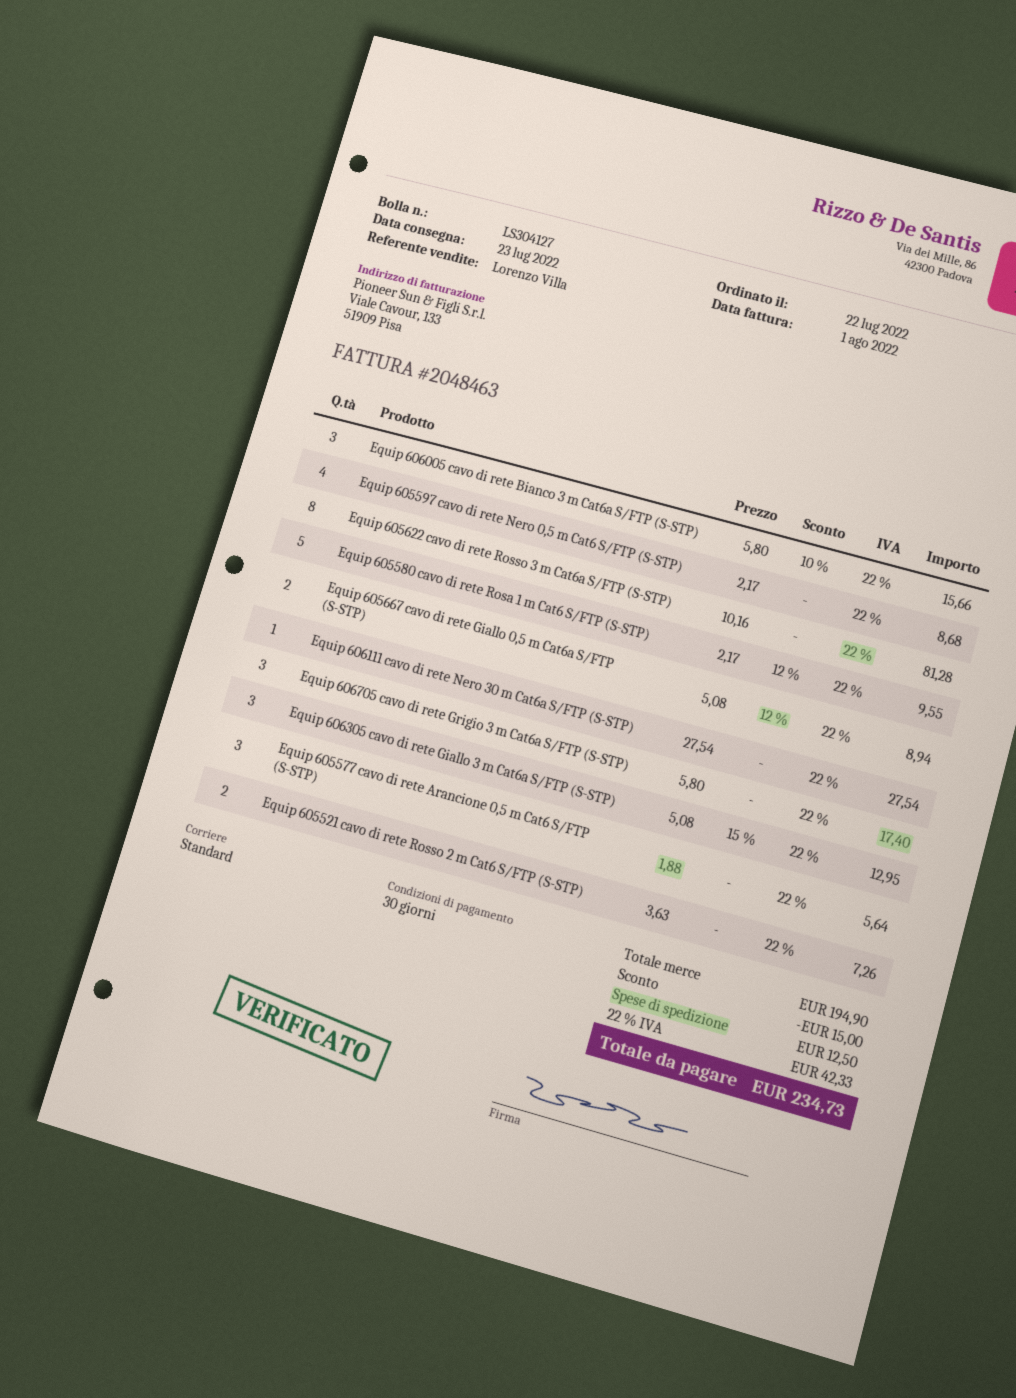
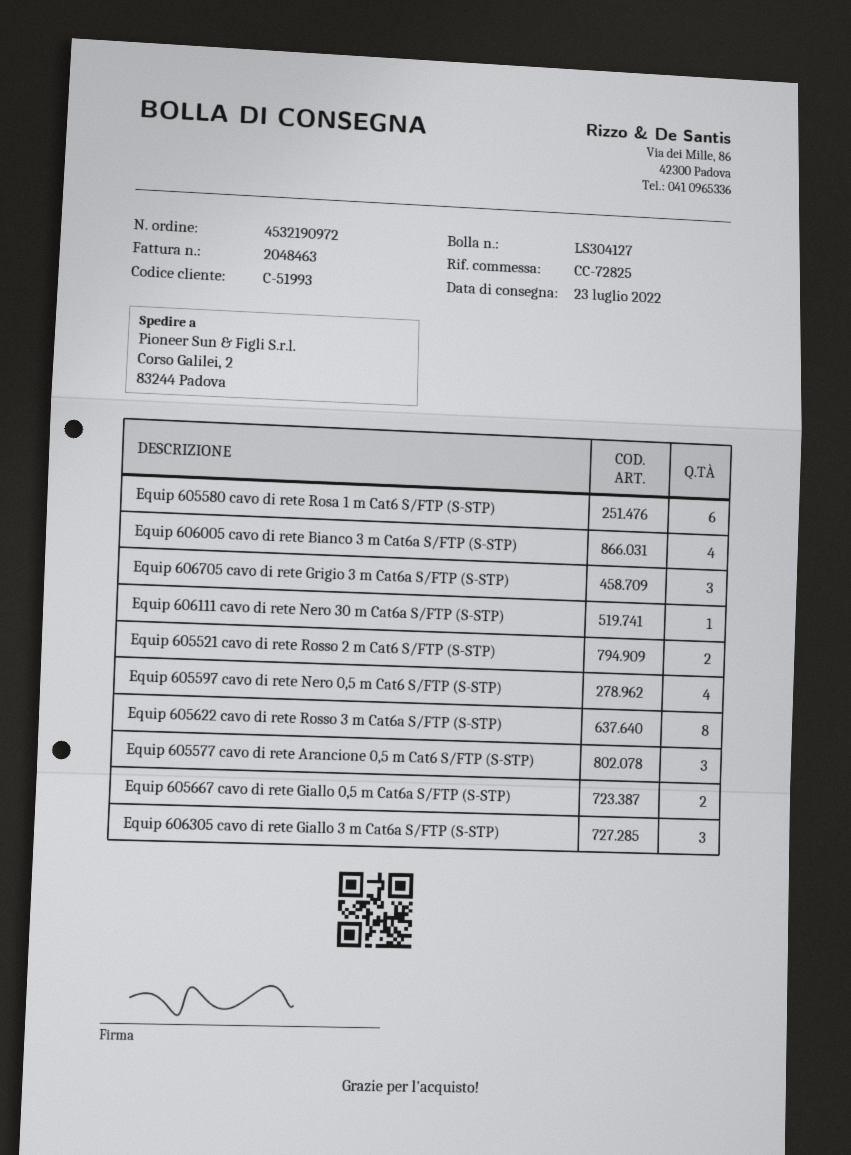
Equip 606005 cavo di rete Bianco 3 m Cat6a S/FTP (S-STP): 3 -> 4
Equip 605580 cavo di rete Rosa 1 m Cat6 S/FTP (S-STP): 5 -> 6

